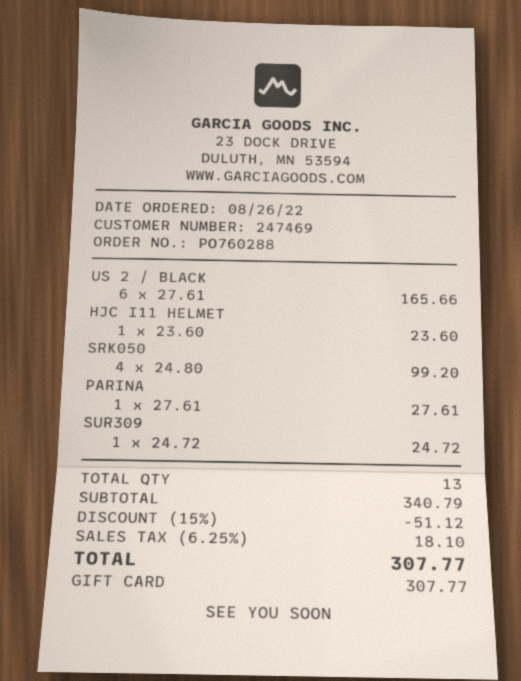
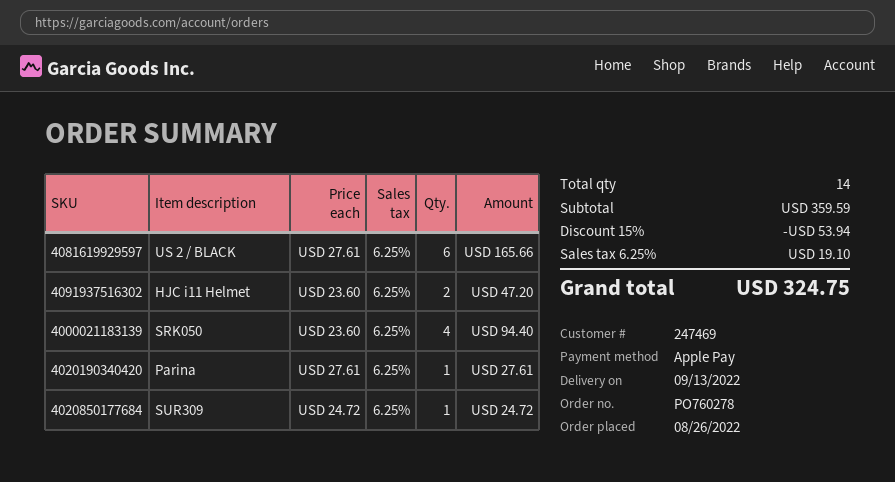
order number: PO760288 -> PO760278
payment method: gift card -> Apple Pay
HJC I11 HELMET: 1 x 23.60 = 23.60 -> 2 x 23.60 = 47.20
SRK050: 4 x 24.80 = 99.20 -> 4 x 23.60 = 94.40
total quantity: 13 -> 14
subtotal: 340.79 -> 359.59
discount: 15% = 51.12 -> 15% = 53.94
tax: 6.25% = 18.10 -> 6.25% = 19.10
total: 307.77 -> 324.75

